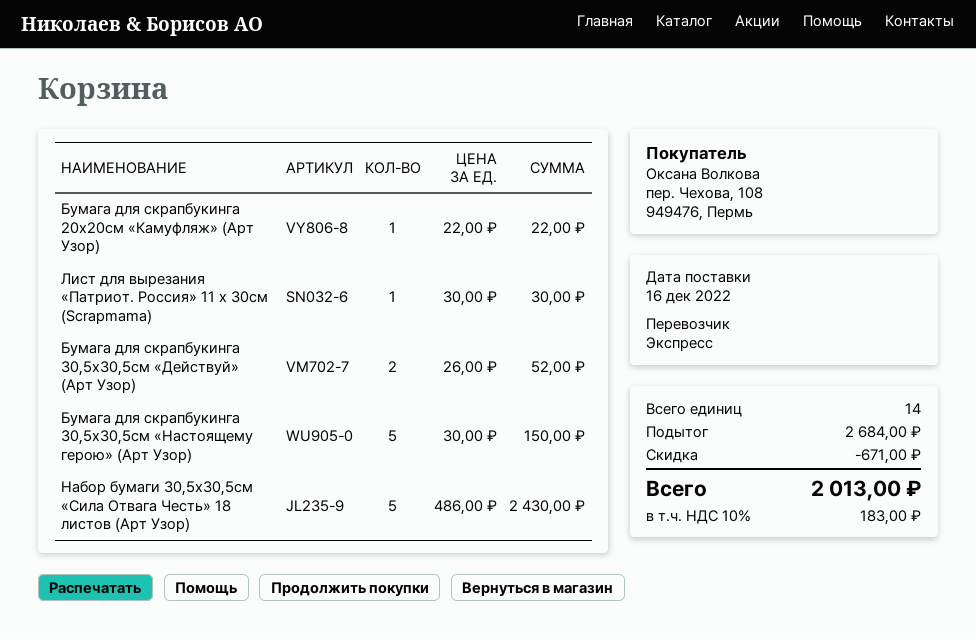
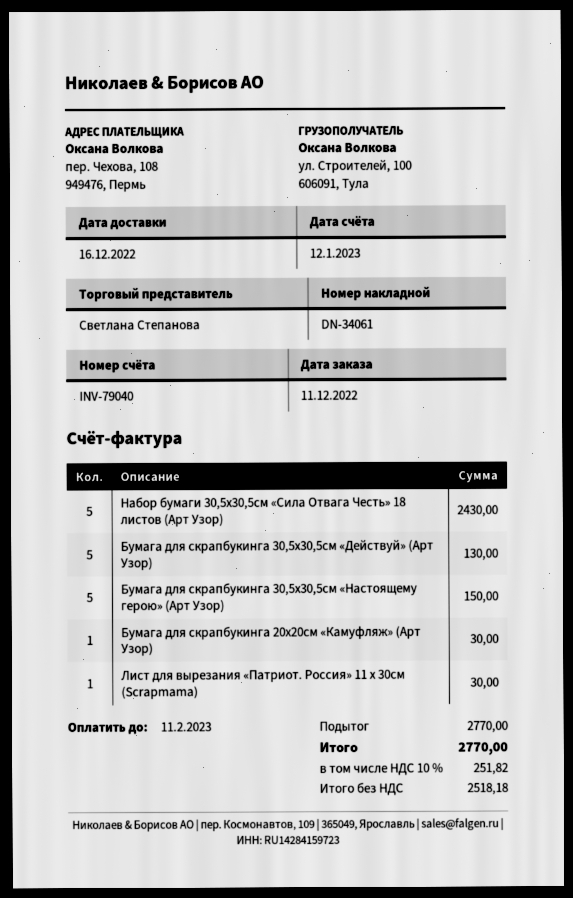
Бумага для скрапбукинга 20х20см «Камуфляж» (Арт Узор): 1 for 22.00 -> 1 for 30.00
Бумага для скрапбукинга 30,5х30,5см «Действуй» (Арт Узор): 2 for 52.00 -> 5 for 130.00
subtotal: 2684.00 -> 2770.00
discount: 671.00 -> none
tax: 10% = 183.00 -> 10% = 251.82
total: 2013.00 -> 2770.00

